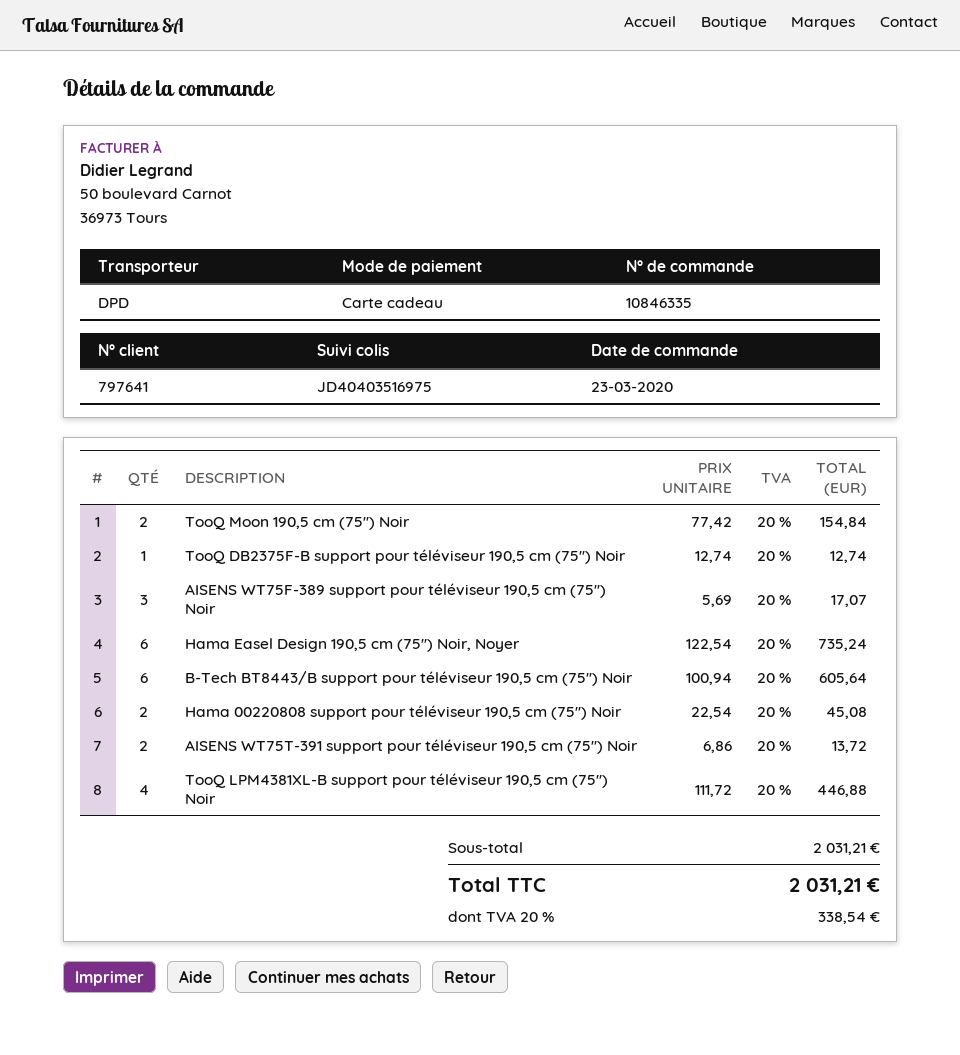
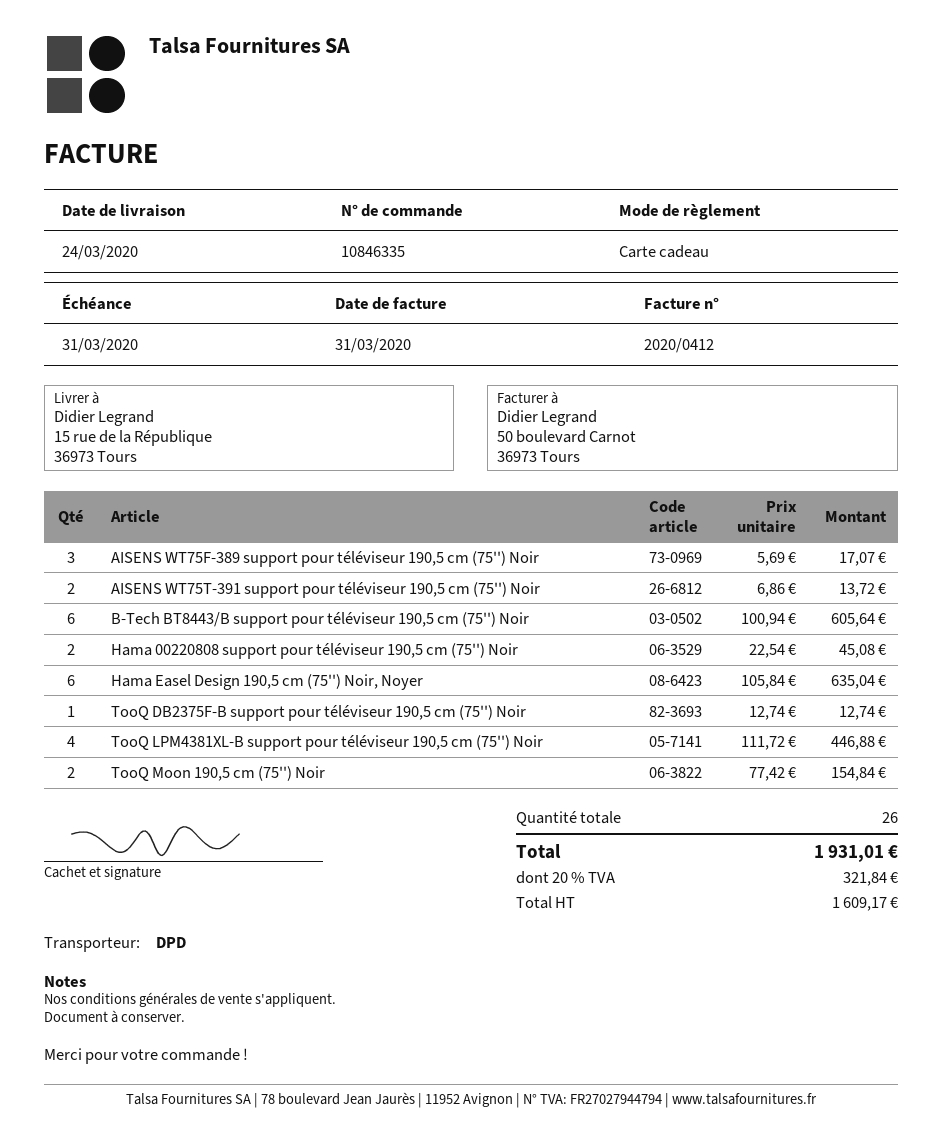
Hama Easel Design 190,5 cm (75'') Noir, Noyer: 6 x 122.54 = 735.24 -> 6 x 105.84 = 635.04
tax: 20% = 338.54 -> 20% = 321.84
total: 2031.21 -> 1931.01

